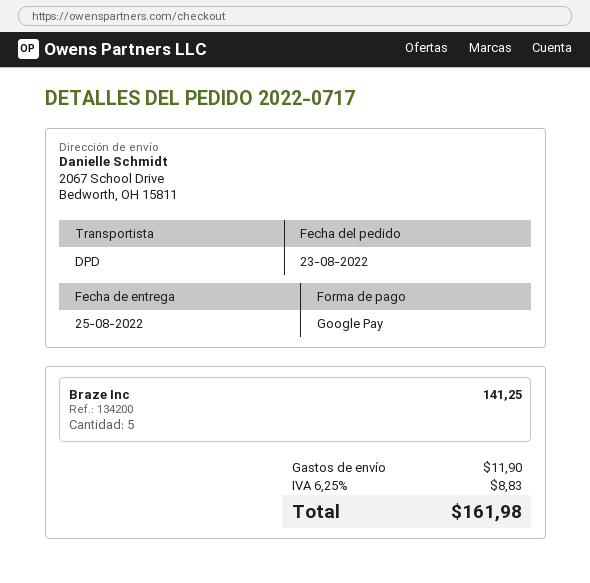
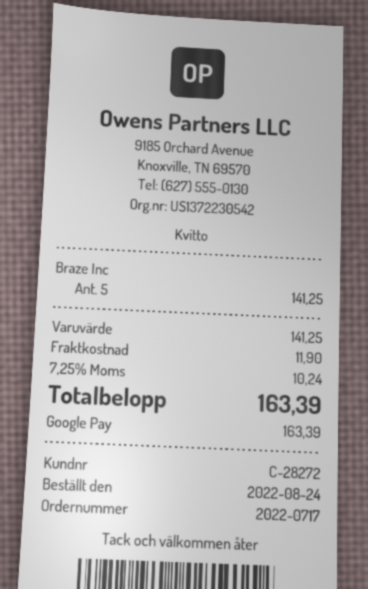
order date: 2022-08-23 -> 2022-08-24
tax: 6.25% = 8.83 -> 7.25% = 10.24
total: 161.98 -> 163.39

